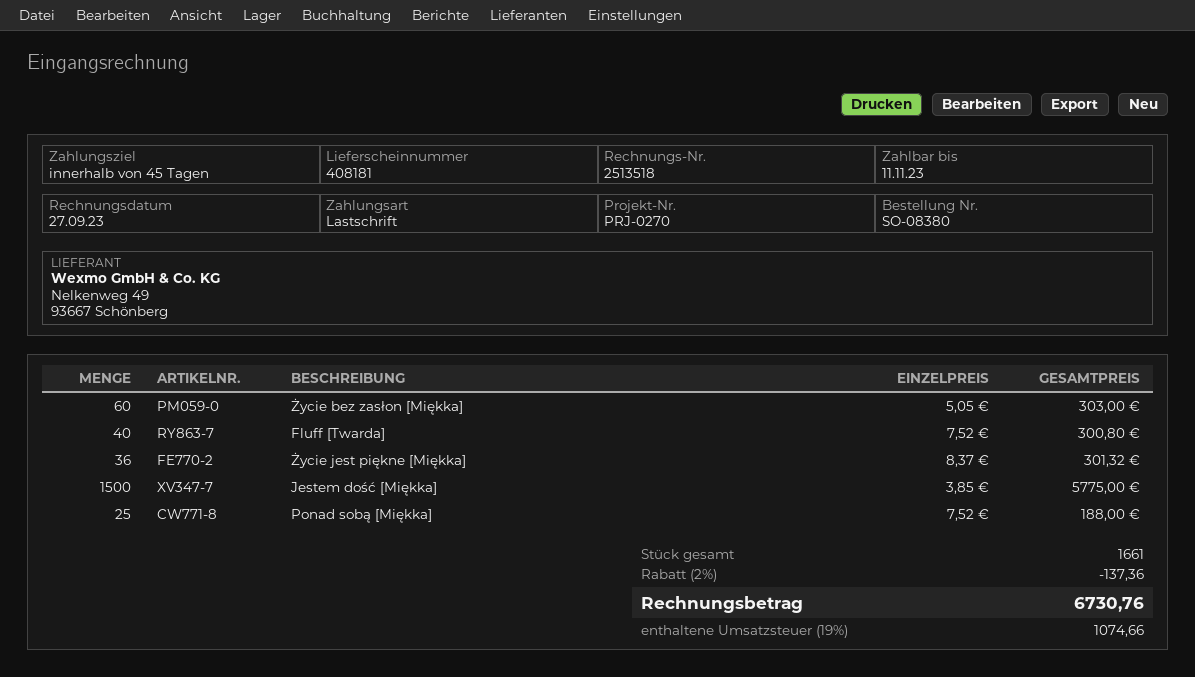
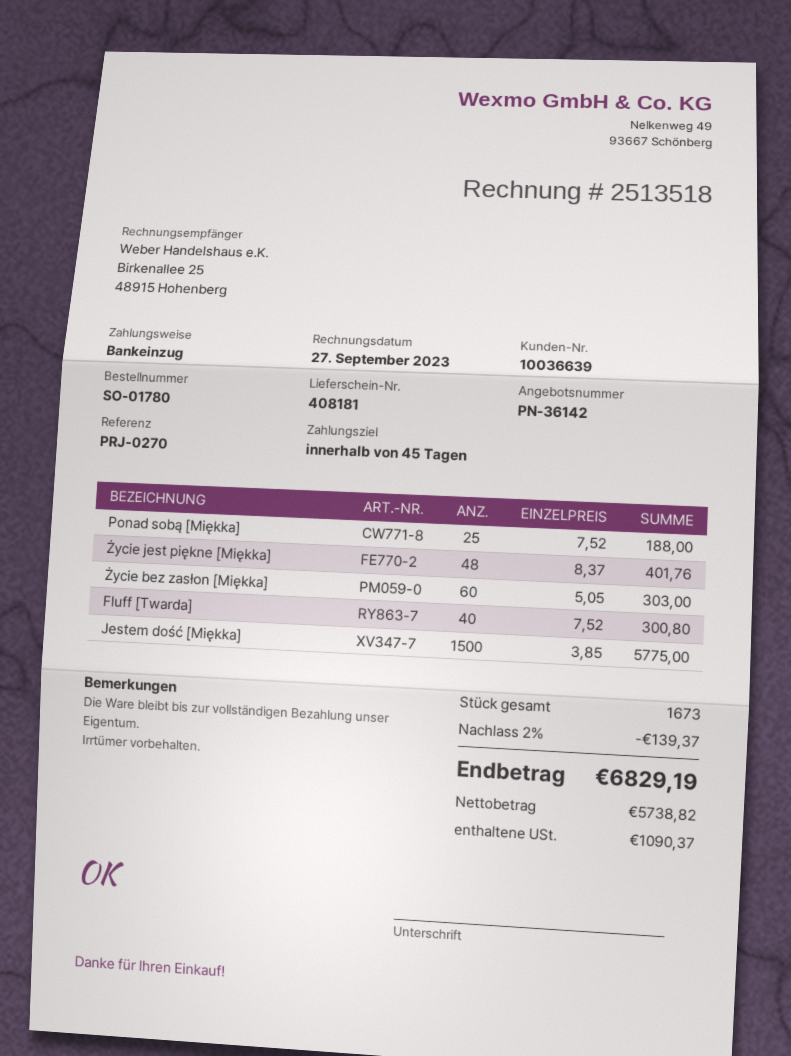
order number: SO-08380 -> SO-01780
Życie jest piękne [Miękka]: 36 x 8.37 = 301.32 -> 48 x 8.37 = 401.76
total quantity: 1661 -> 1673
discount: 2% = 137.36 -> 2% = 139.37
tax: 1074.66 -> 1090.37
total: 6730.76 -> 6829.19

